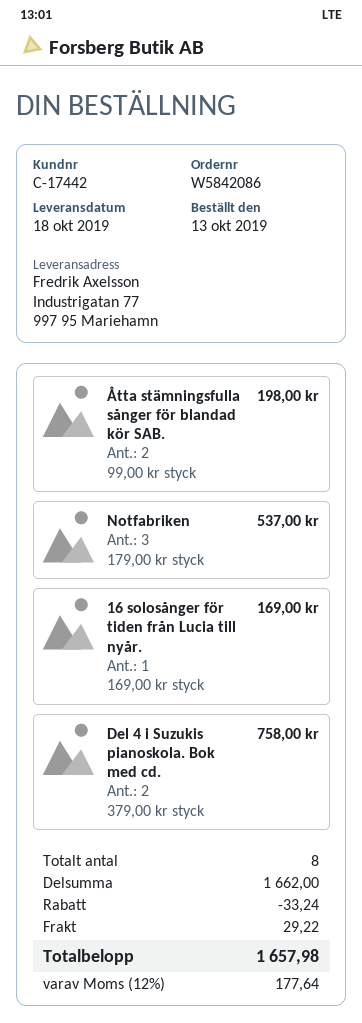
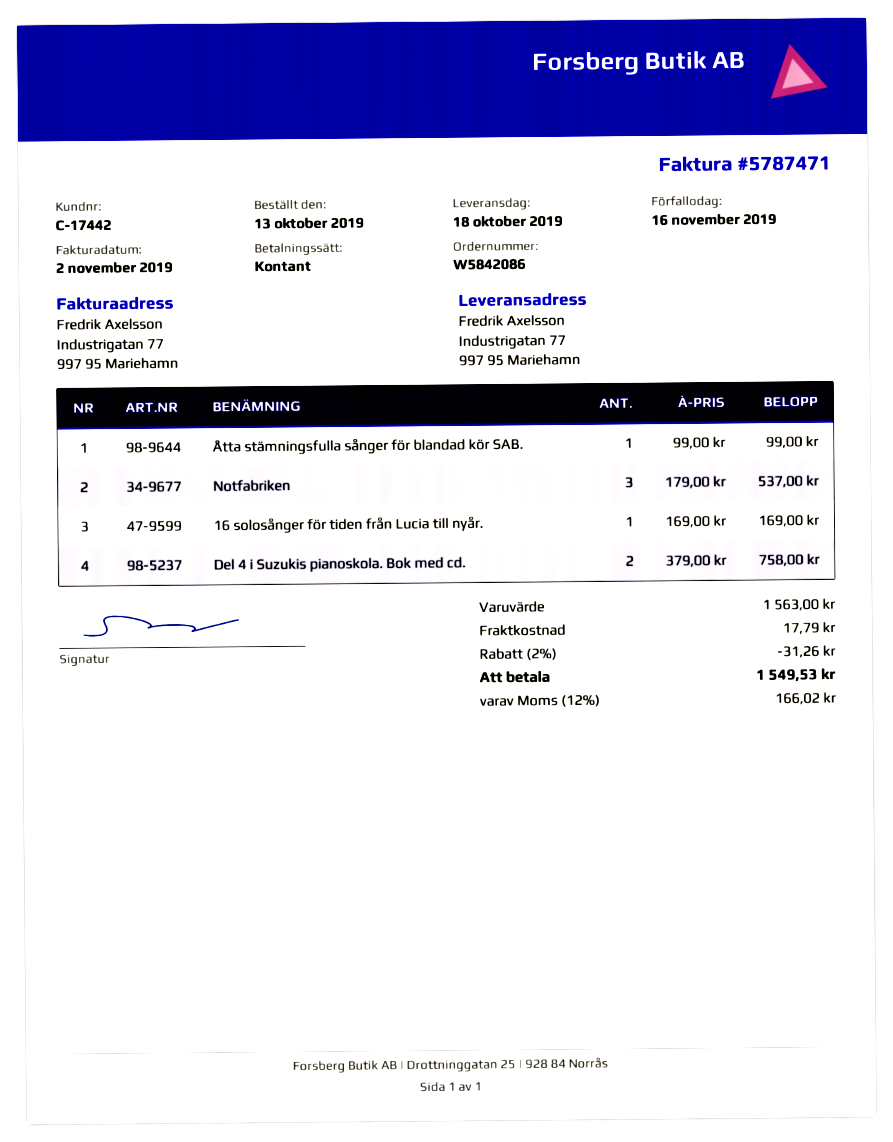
Åtta stämningsfulla sånger för blandad kör SAB.: 2 x 99.00 = 198.00 -> 1 x 99.00 = 99.00
subtotal: 1662.00 -> 1563.00
discount: 33.24 -> 31.26
shipping: 29.22 -> 17.79
tax: 12% = 177.64 -> 12% = 166.02
total: 1657.98 -> 1549.53

